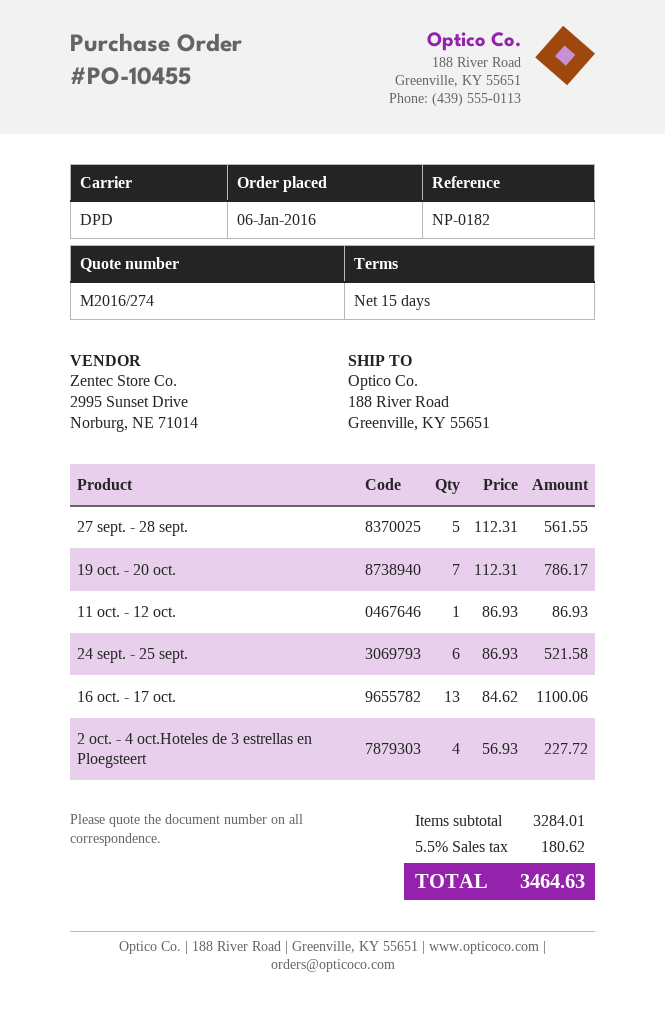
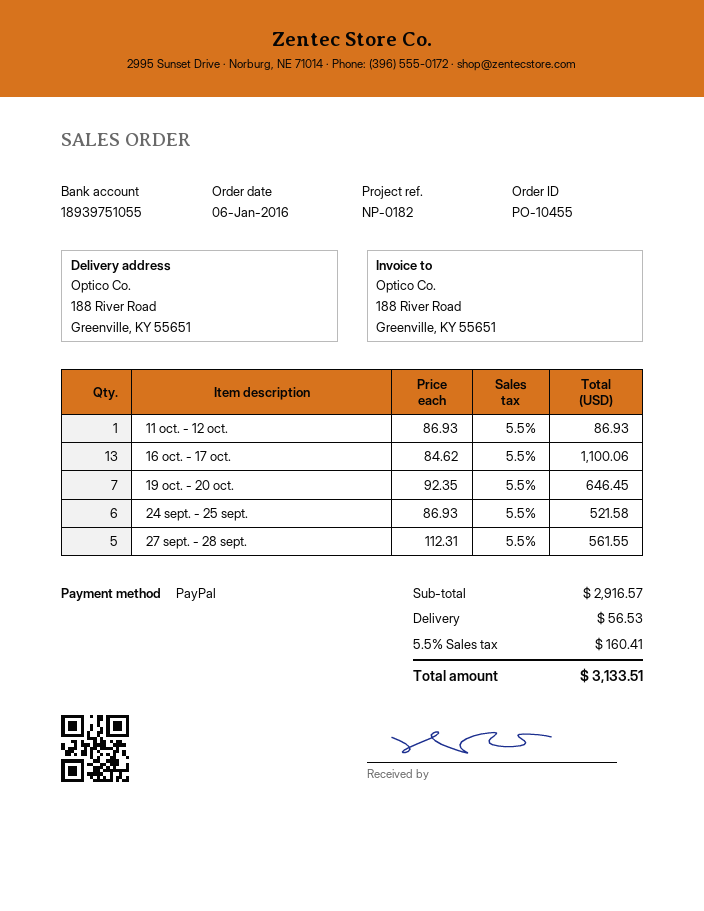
19 oct. - 20 oct.: 7 x 112.31 = 786.17 -> 7 x 92.35 = 646.45
2 oct. - 4 oct.Hoteles de 3 estrellas en Ploegsteert: 4 x 56.93 = 227.72 -> none
subtotal: 3284.01 -> 2916.57
shipping: none -> 56.53
tax: 5.5% = 180.62 -> 5.5% = 160.41
total: 3464.63 -> 3133.51

